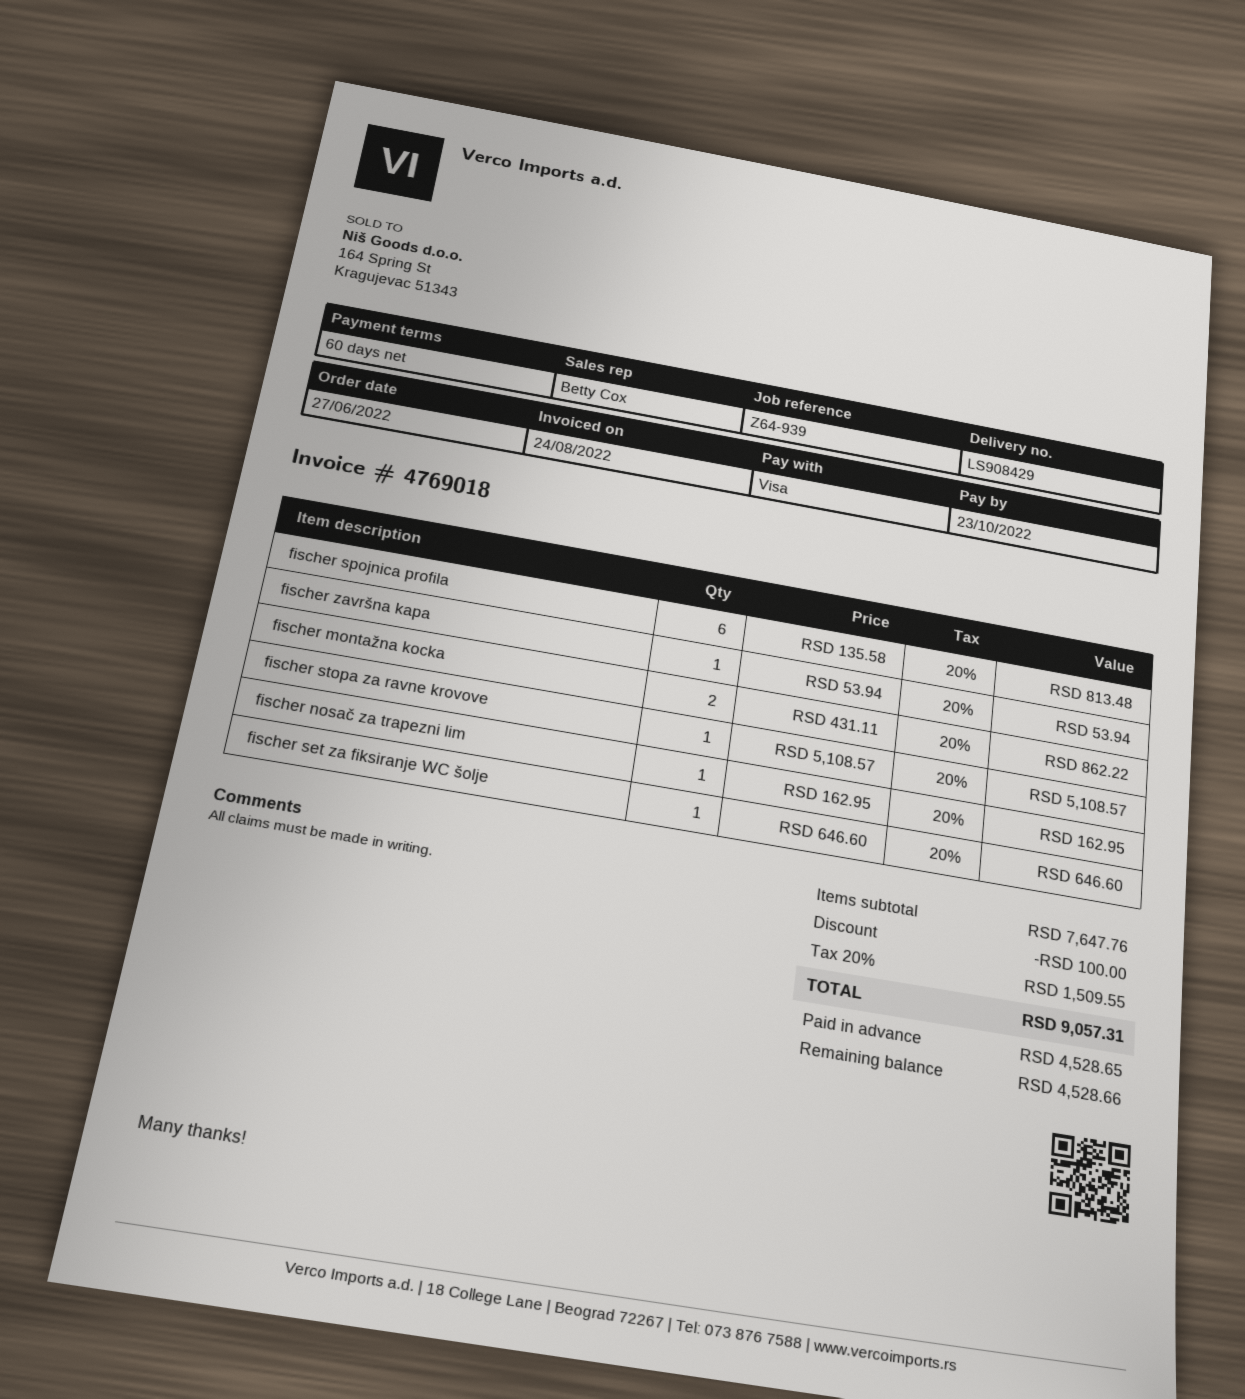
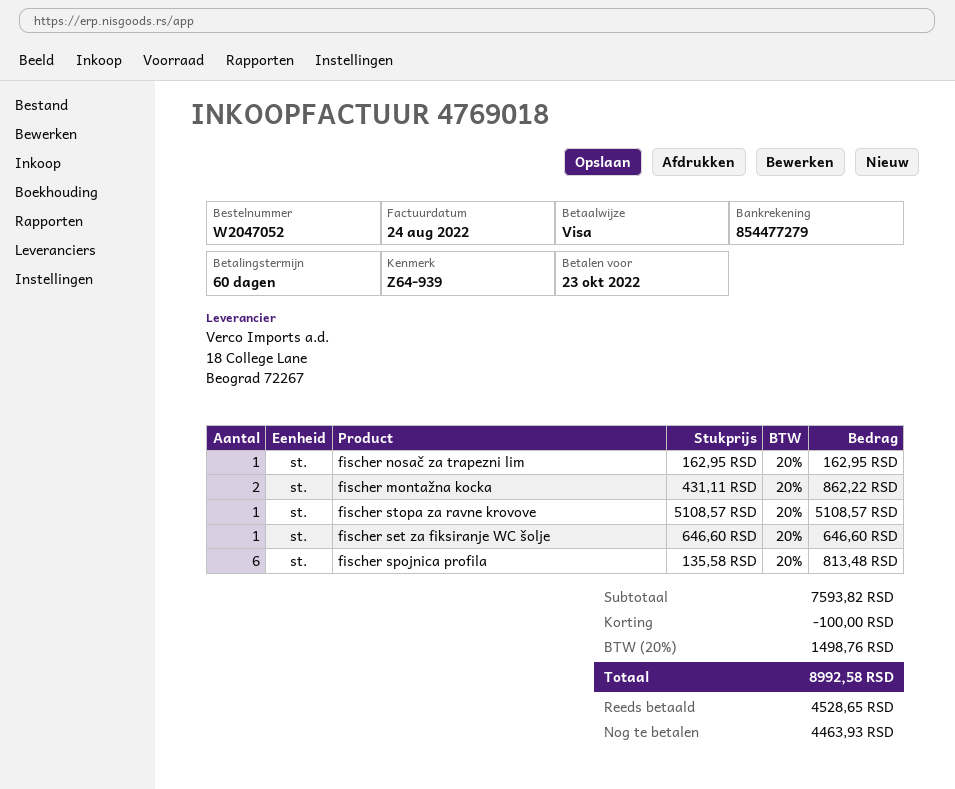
fischer završna kapa: 1 x 53.94 = 53.94 -> none
subtotal: 7647.76 -> 7593.82
tax: 20% = 1509.55 -> 20% = 1498.76
total: 9057.31 -> 8992.58
balance: 4528.66 -> 4463.93

